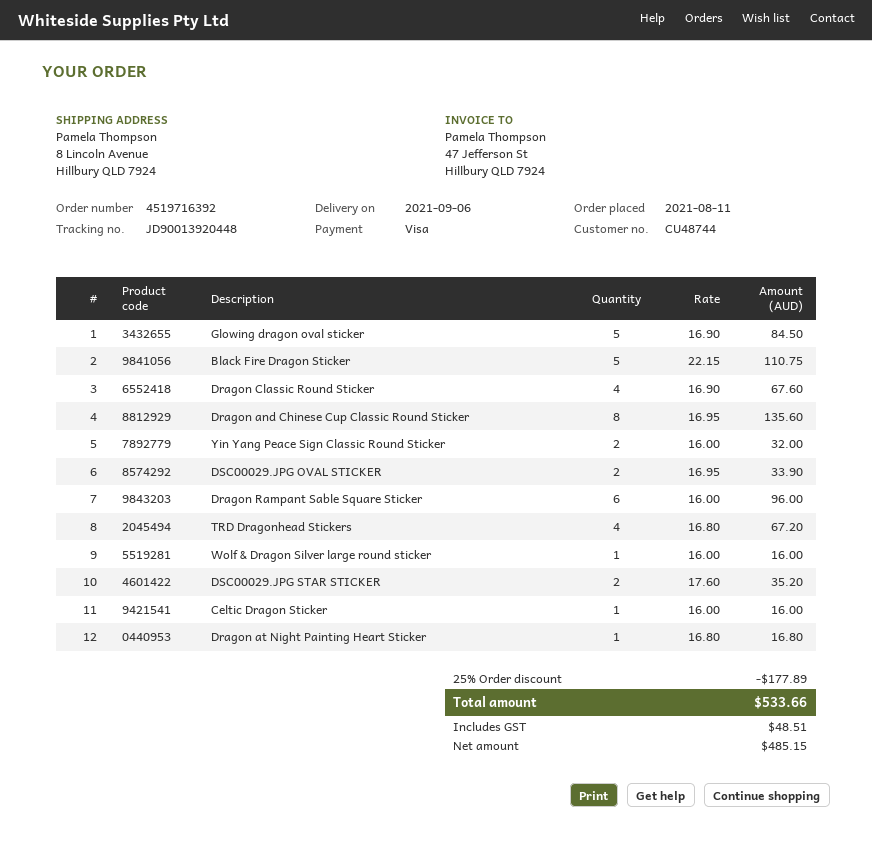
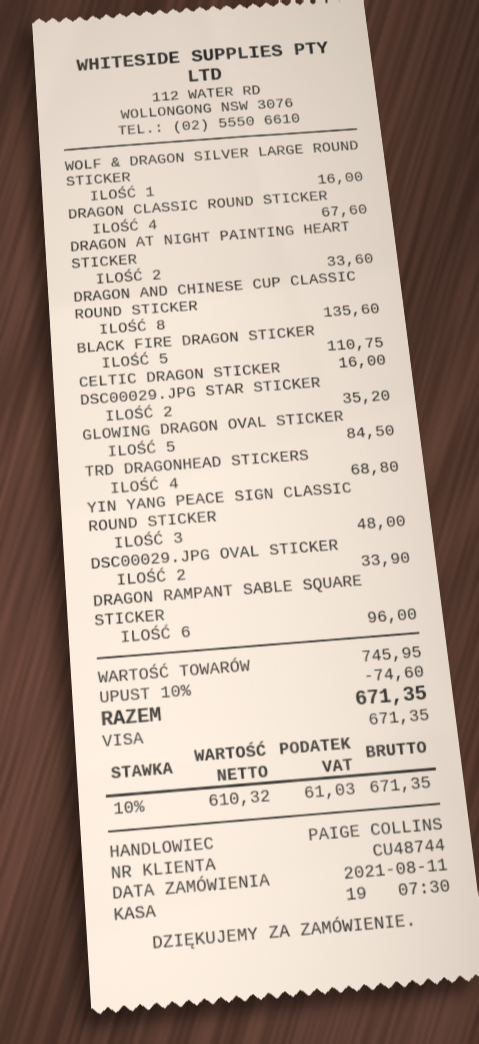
Yin Yang Peace Sign Classic Round Sticker: 2 for 32.00 -> 3 for 48.00
TRD Dragonhead Stickers: 4 for 67.20 -> 4 for 68.80
Dragon at Night Painting Heart Sticker: 1 for 16.80 -> 2 for 33.60
discount: 25% = 177.89 -> 10% = 74.60
net: 485.15 -> 610.32
tax: 48.51 -> 61.03
total: 533.66 -> 671.35

